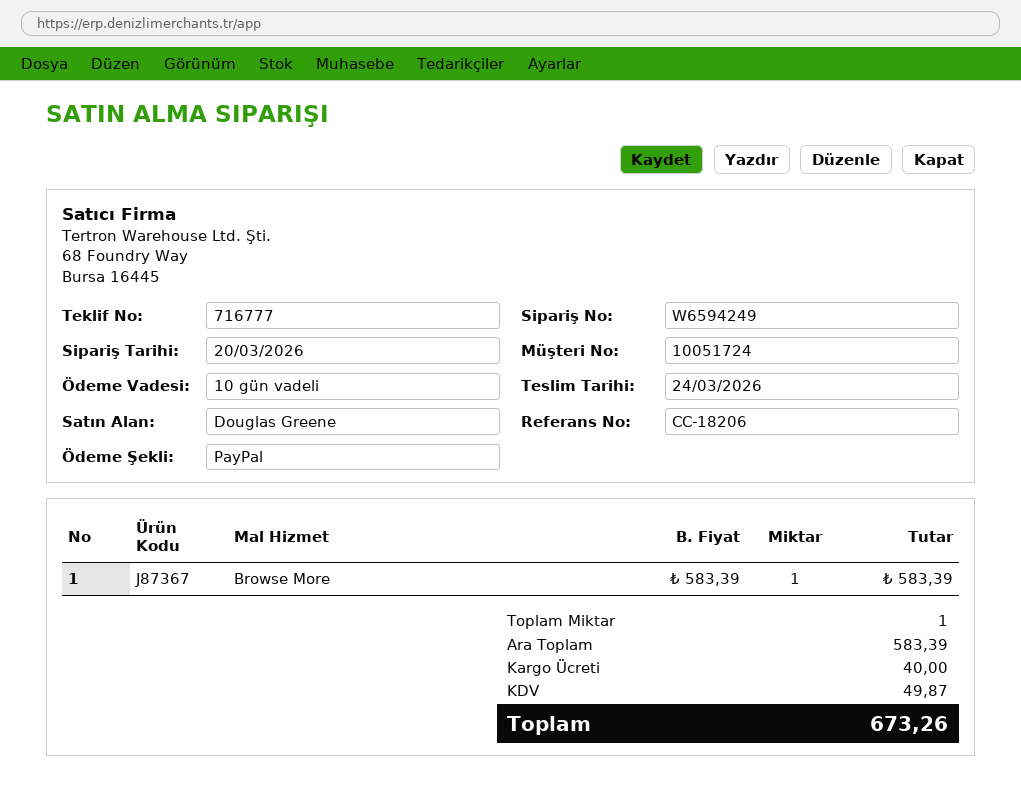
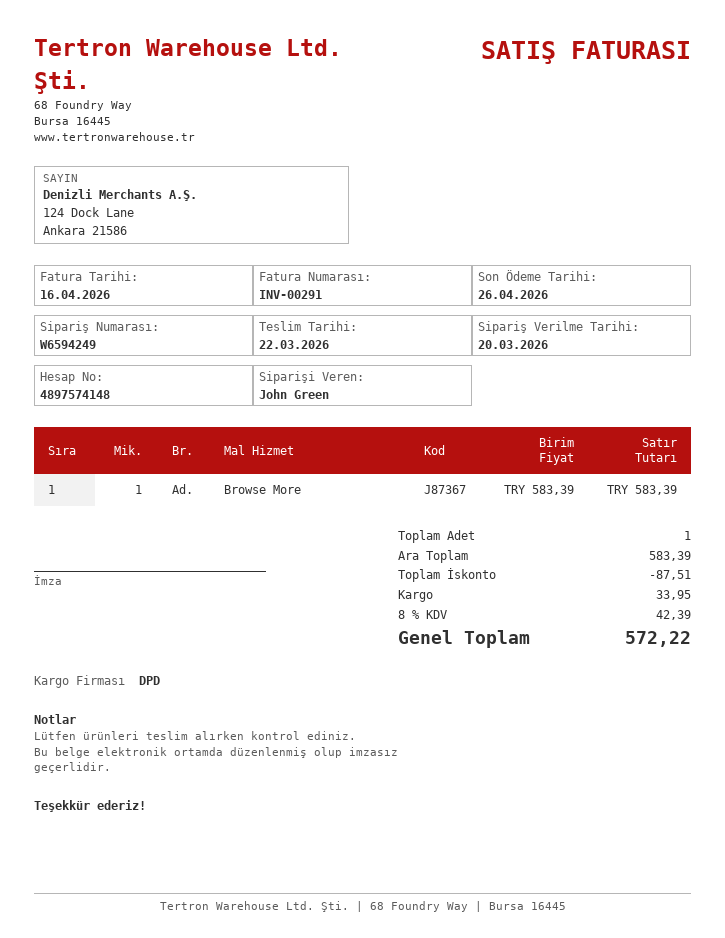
delivery date: 2026-03-24 -> 2026-03-22
ordered by: Douglas Greene -> John Green
discount: none -> 87.51
shipping: 40.00 -> 33.95
tax: 49.87 -> 42.39
total: 673.26 -> 572.22

